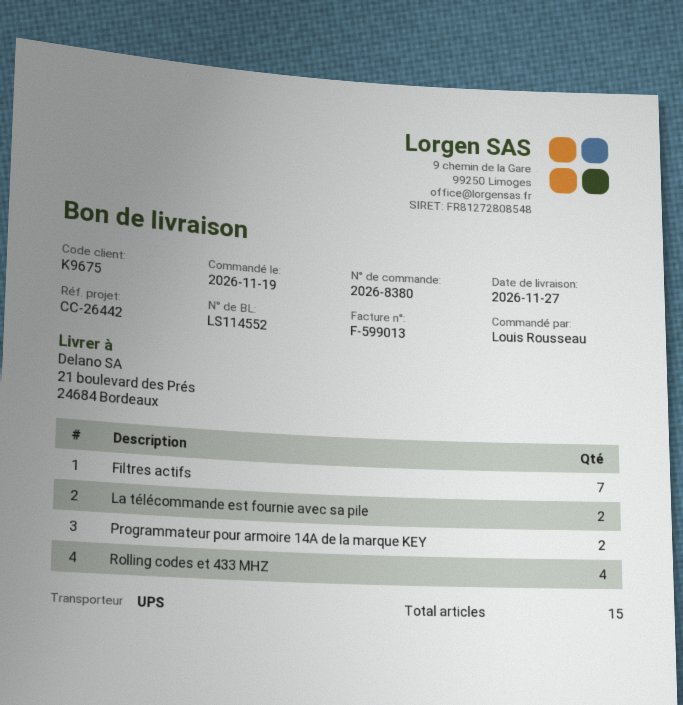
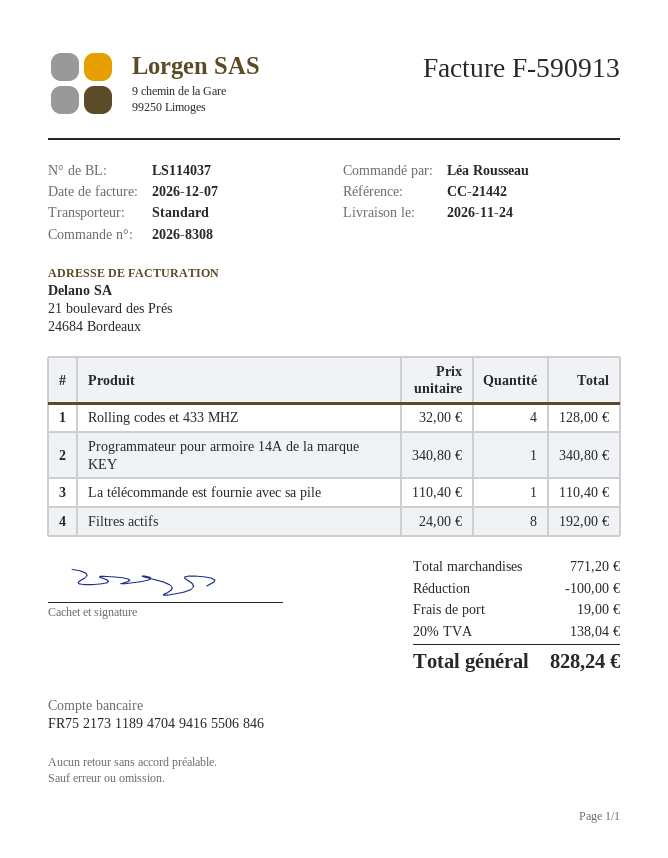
order number: 2026-8380 -> 2026-8308
delivery note number: LS114552 -> LS114037
delivery date: 2026-11-27 -> 2026-11-24
invoice number: F-599013 -> F-590913
reference: CC-26442 -> CC-21442
ordered by: Louis Rousseau -> Léa Rousseau
shipping method: UPS -> standard
Filtres actifs: 7 -> 8
La télécommande est fournie avec sa pile: 2 -> 1
Programmateur pour armoire 14A de la marque KEY: 2 -> 1

